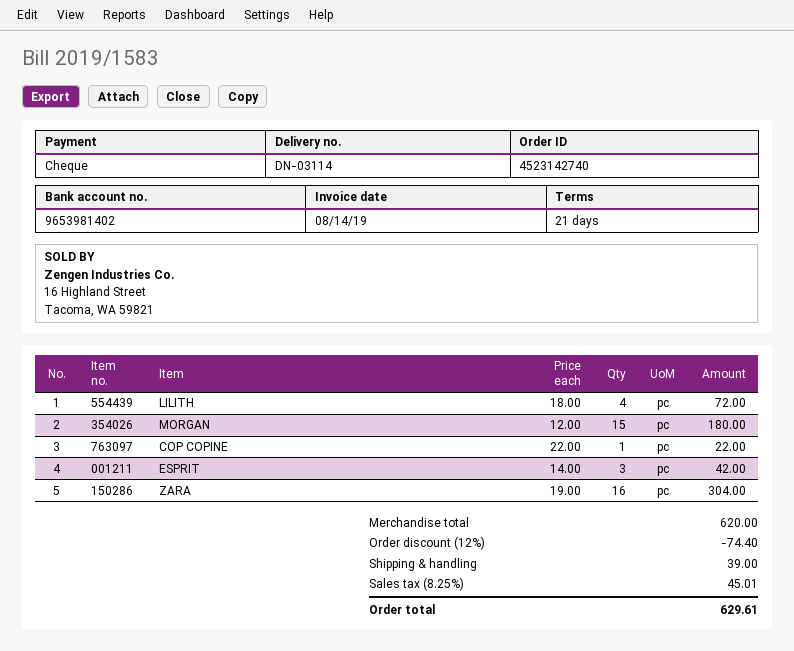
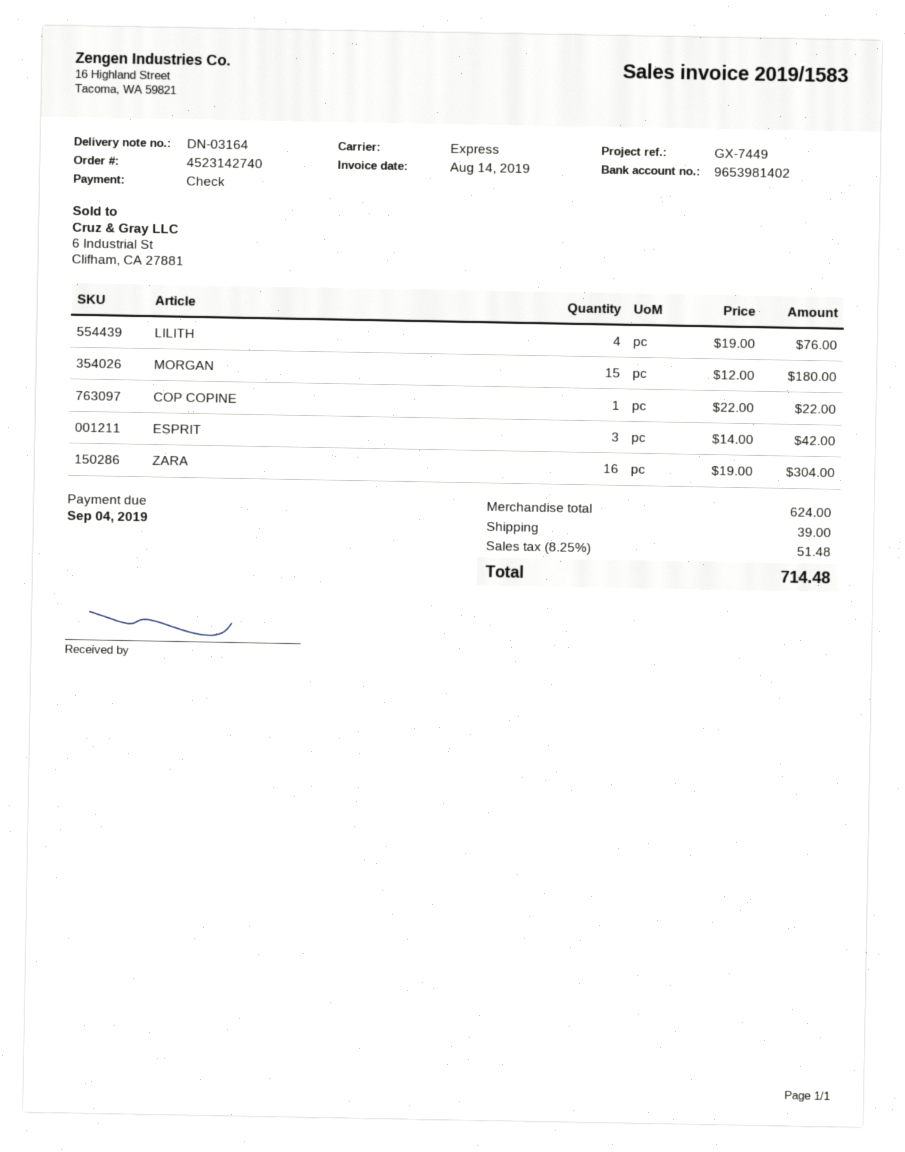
delivery note number: DN-03114 -> DN-03164
LILITH: 4 x 18.00 = 72.00 -> 4 x 19.00 = 76.00
subtotal: 620.00 -> 624.00
discount: 12% = 74.40 -> none
tax: 8.25% = 45.01 -> 8.25% = 51.48
total: 629.61 -> 714.48

